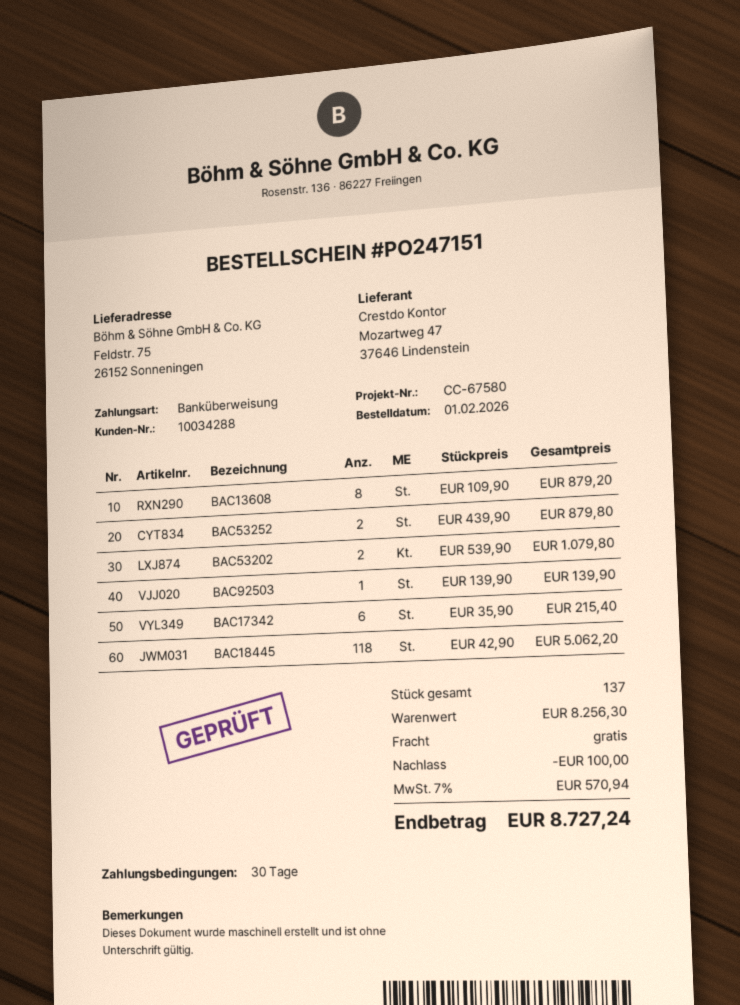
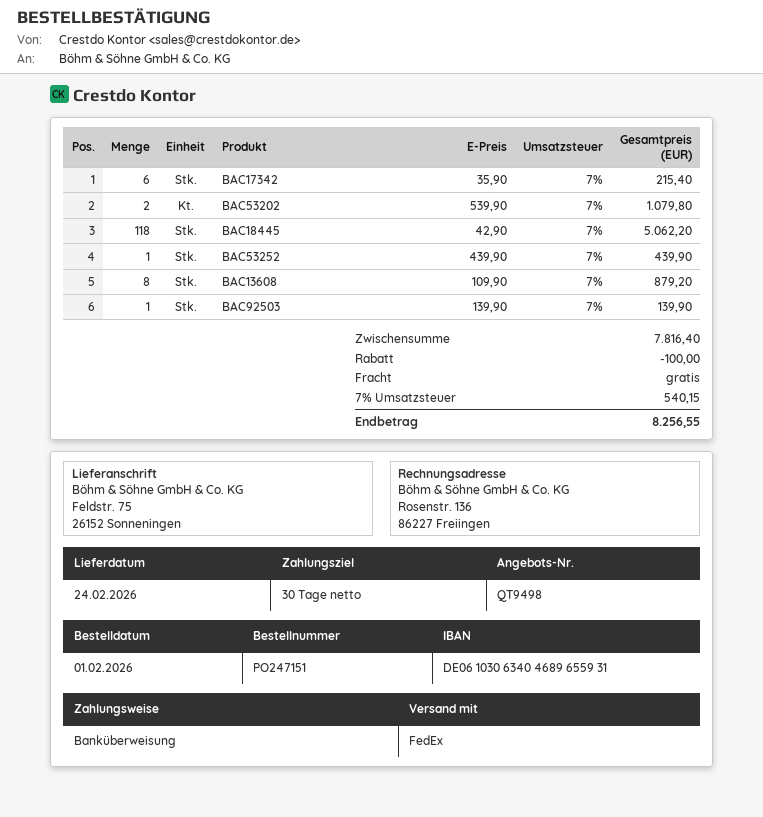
BAC53252: 2 x 439.90 = 879.80 -> 1 x 439.90 = 439.90
subtotal: 8256.30 -> 7816.40
tax: 7% = 570.94 -> 7% = 540.15
total: 8727.24 -> 8256.55

